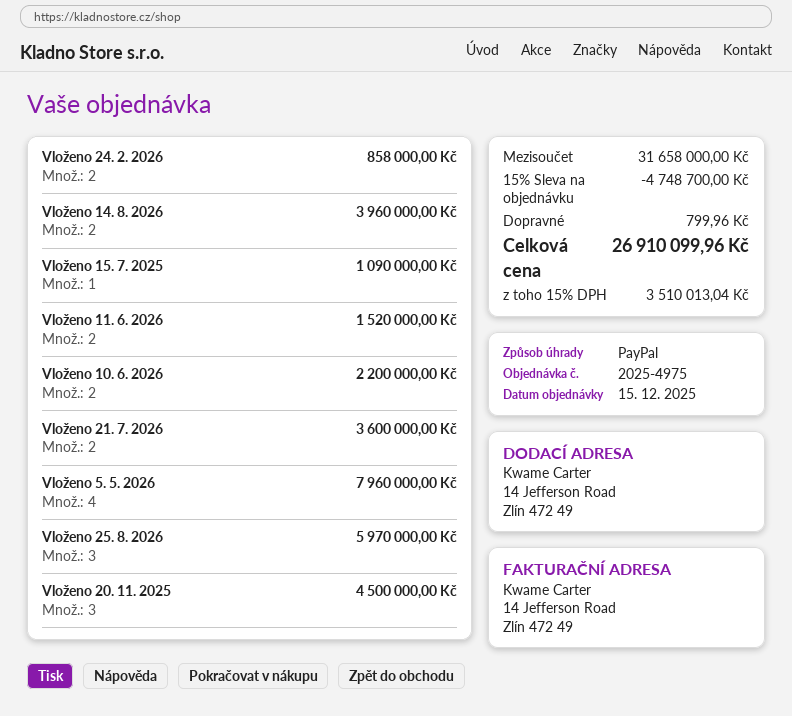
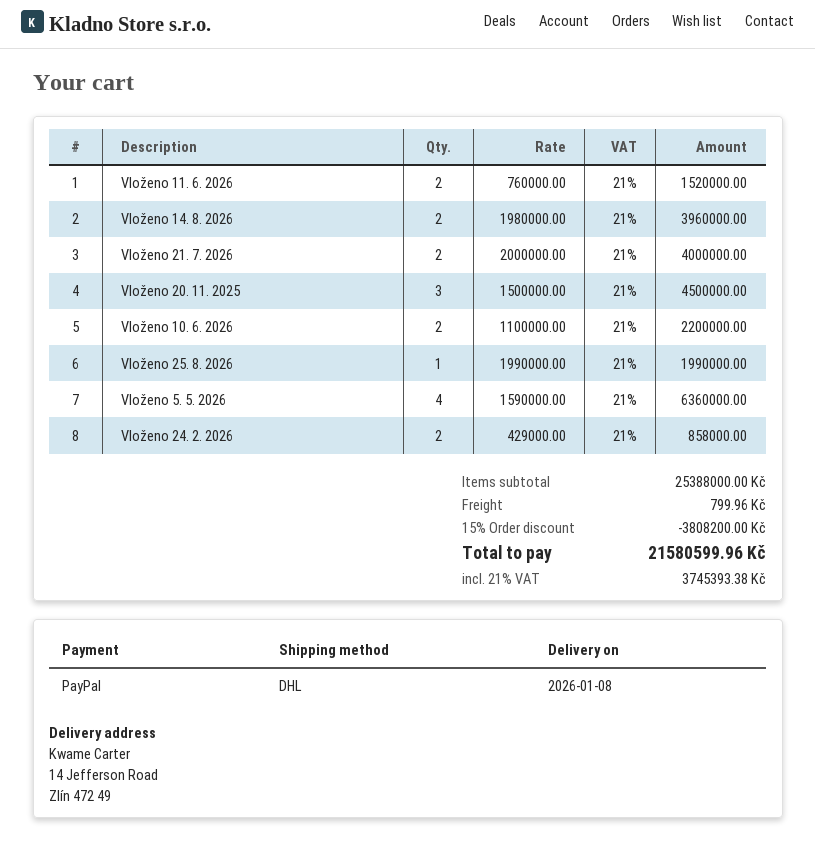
Vloženo 15. 7. 2025: 1 for 1090000.00 -> none
Vloženo 21. 7. 2026: 2 for 3600000.00 -> 2 for 4000000.00
Vloženo 5. 5. 2026: 4 for 7960000.00 -> 4 for 6360000.00
Vloženo 25. 8. 2026: 3 for 5970000.00 -> 1 for 1990000.00
subtotal: 31658000.00 -> 25388000.00
discount: 15% = 4748700.00 -> 15% = 3808200.00
tax: 15% = 3510013.04 -> 21% = 3745393.38
total: 26910099.96 -> 21580599.96

